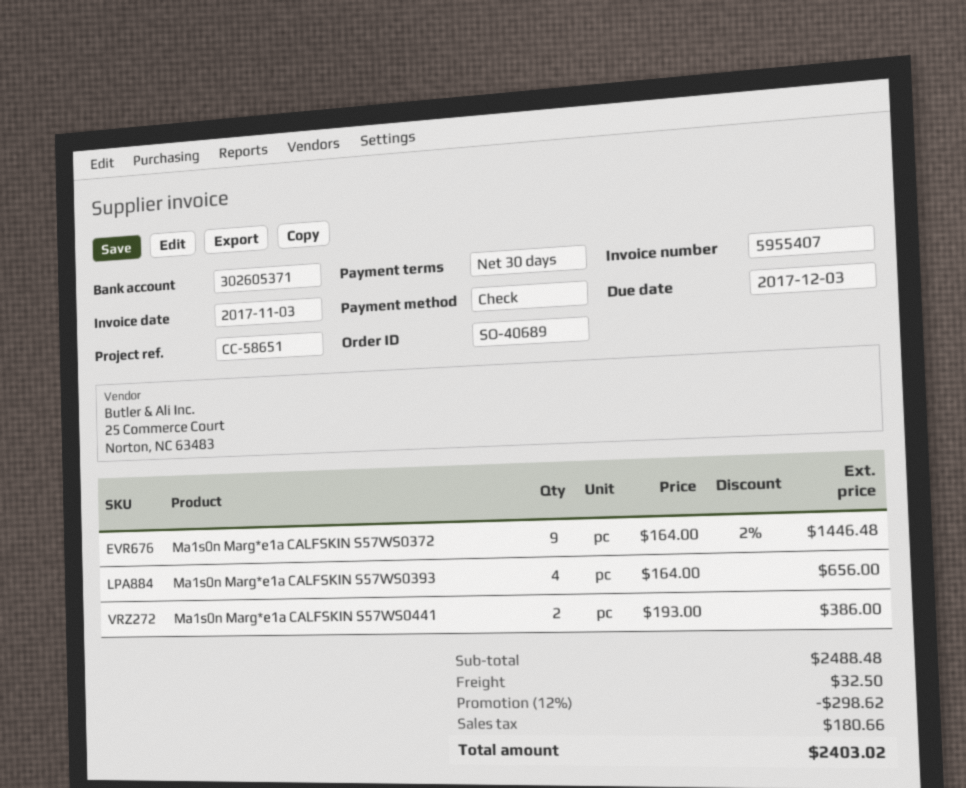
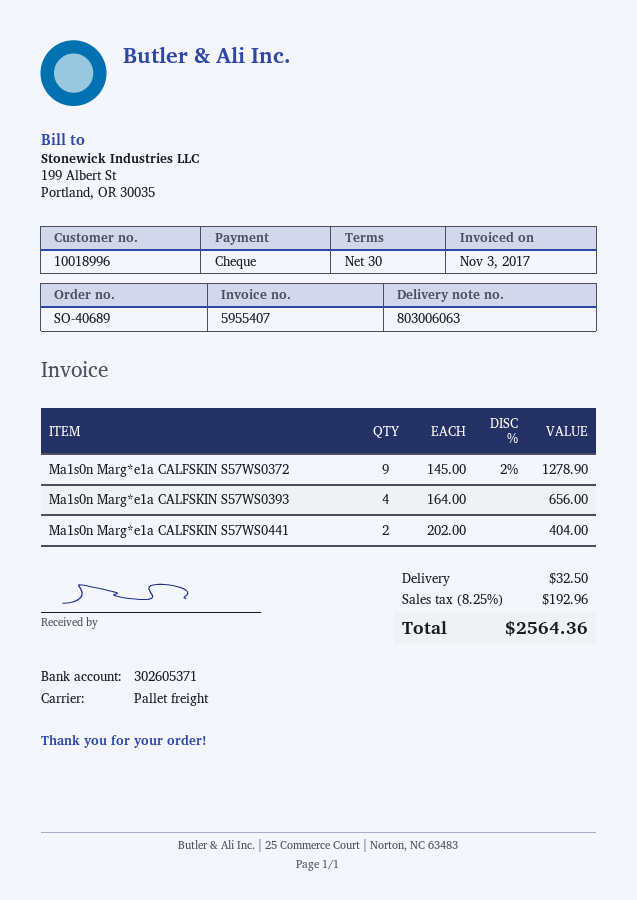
Ma1s0n Marg*e1a CALFSKIN S57WS0372: 9 x 164.00 - 2% = 1446.48 -> 9 x 145.00 - 2% = 1278.90
Ma1s0n Marg*e1a CALFSKIN S57WS0441: 2 x 193.00 = 386.00 -> 2 x 202.00 = 404.00
discount: 12% = 298.62 -> none
tax: 180.66 -> 192.96
total: 2403.02 -> 2564.36

